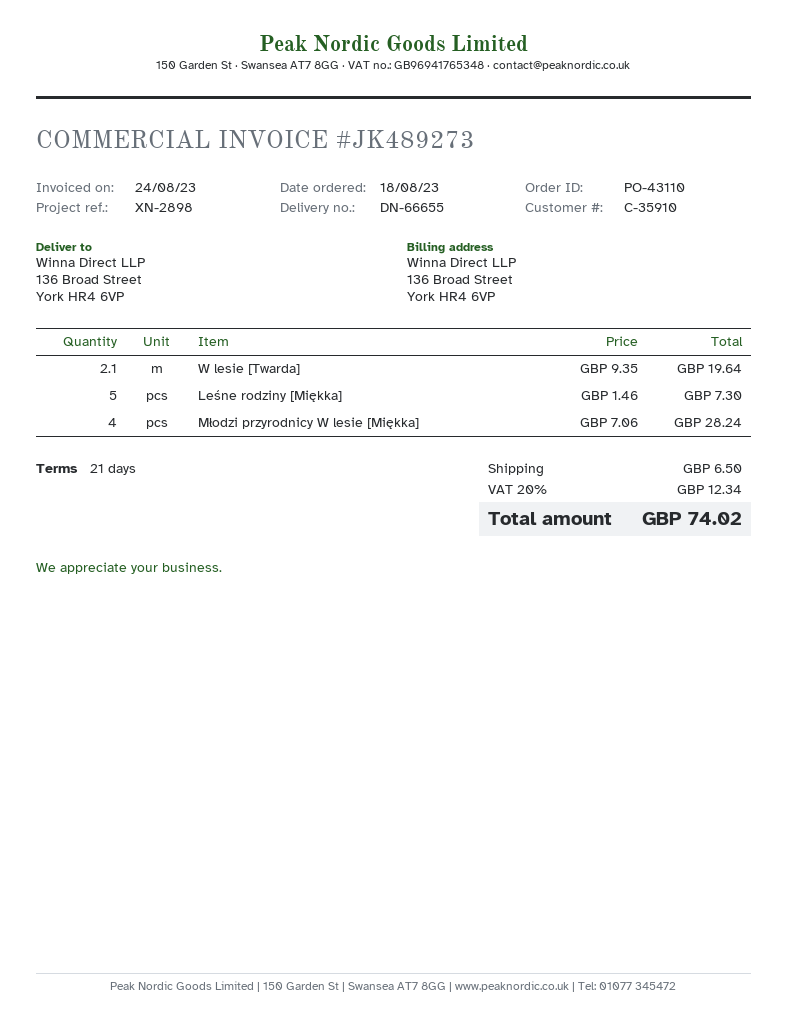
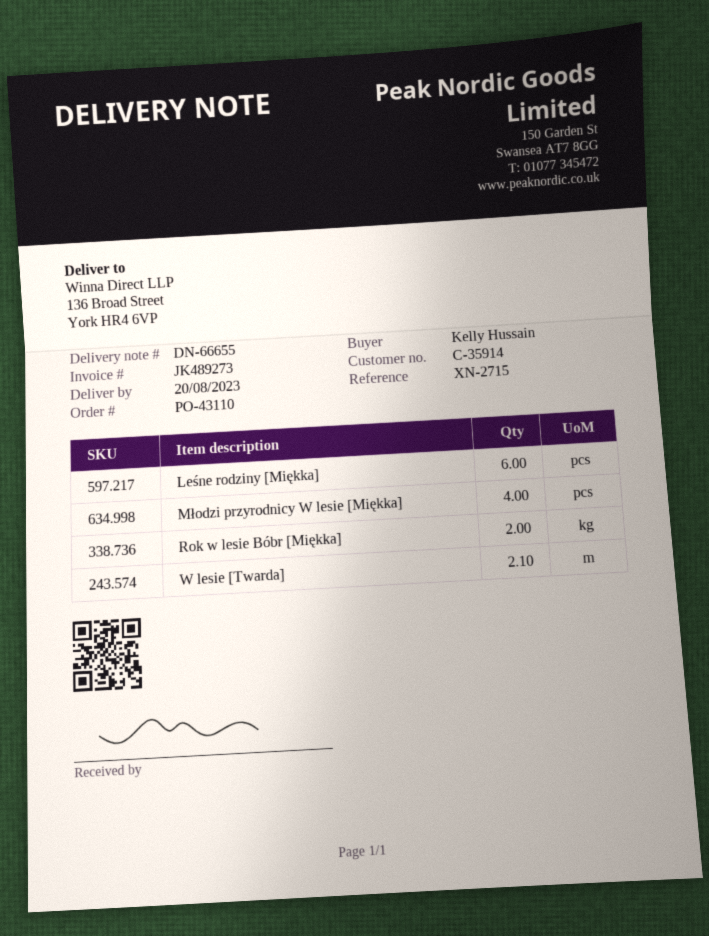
customer number: C-35910 -> C-35914
reference: XN-2898 -> XN-2715
Leśne rodziny [Miękka]: 5 -> 6
Rok w lesie Bóbr [Miękka]: none -> 2

